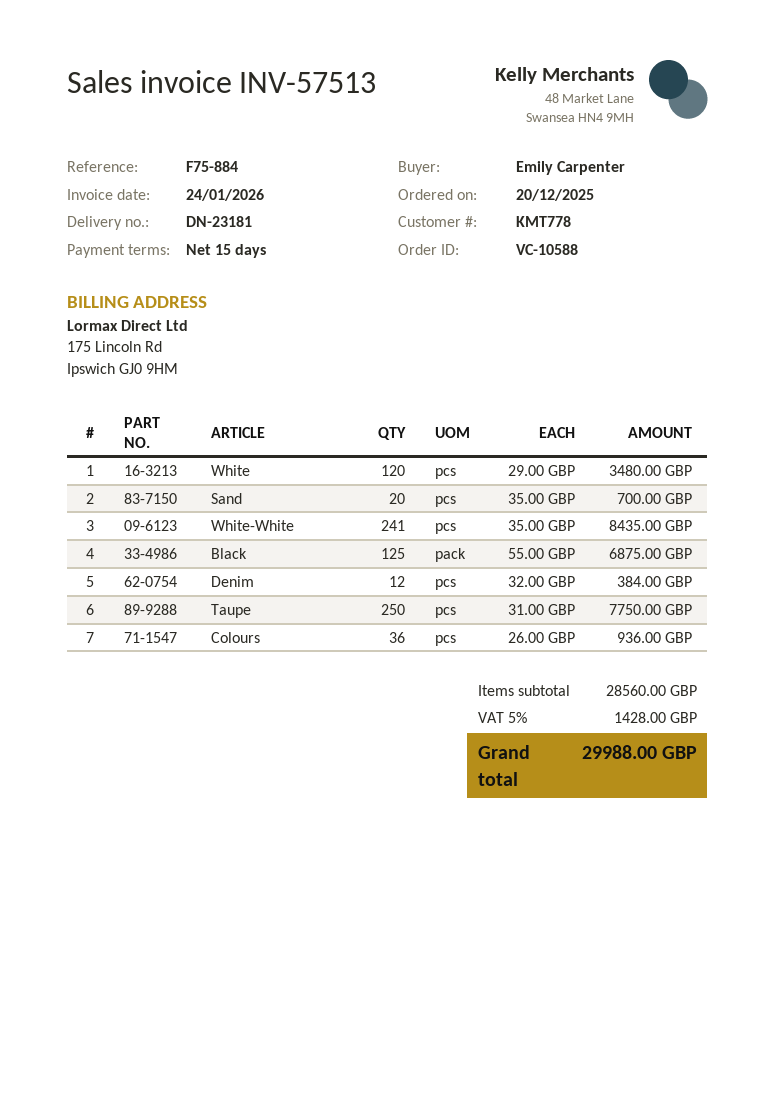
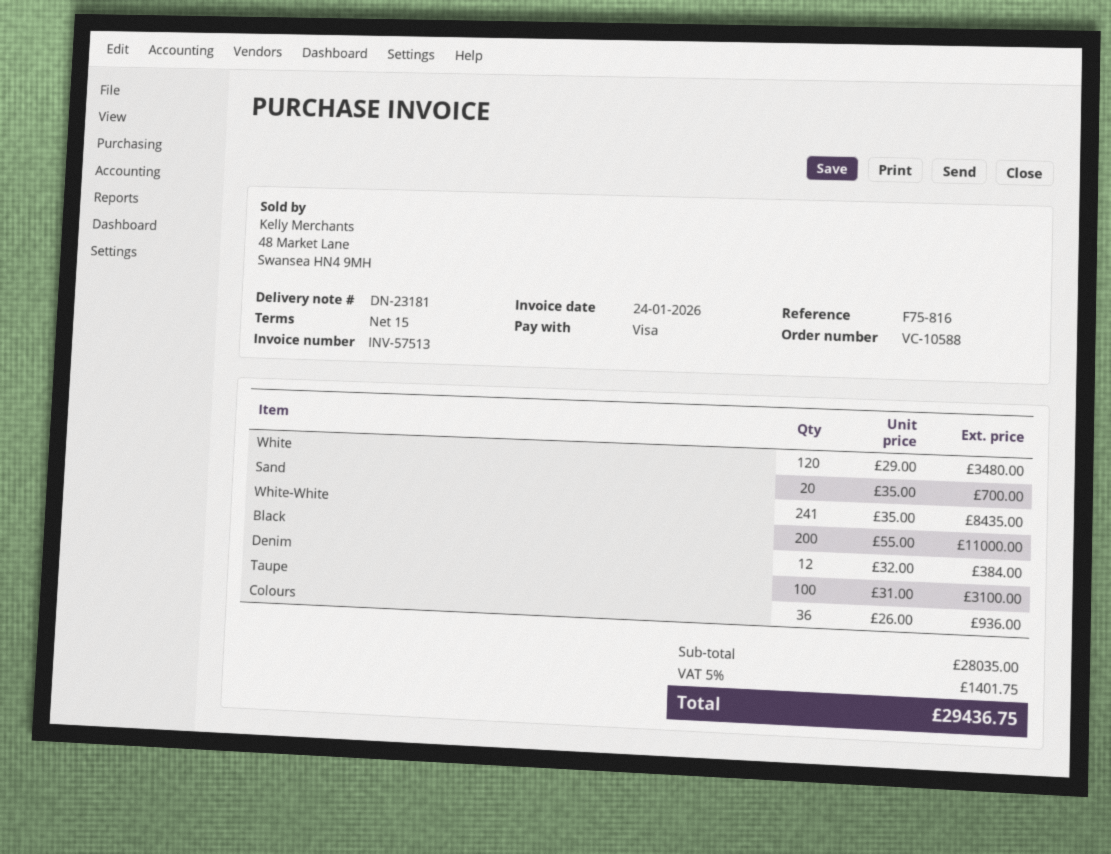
reference: F75-884 -> F75-816
Black: 125 x 55.00 = 6875.00 -> 200 x 55.00 = 11000.00
Taupe: 250 x 31.00 = 7750.00 -> 100 x 31.00 = 3100.00
subtotal: 28560.00 -> 28035.00
tax: 5% = 1428.00 -> 5% = 1401.75
total: 29988.00 -> 29436.75

